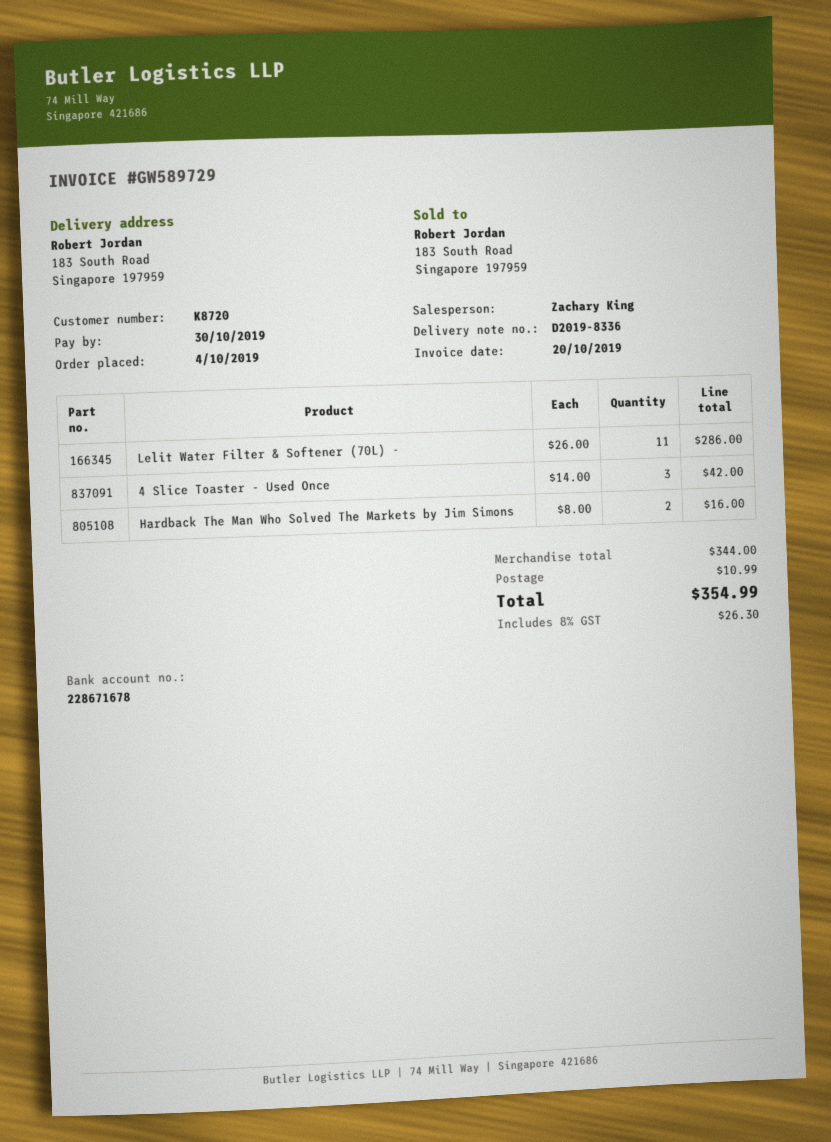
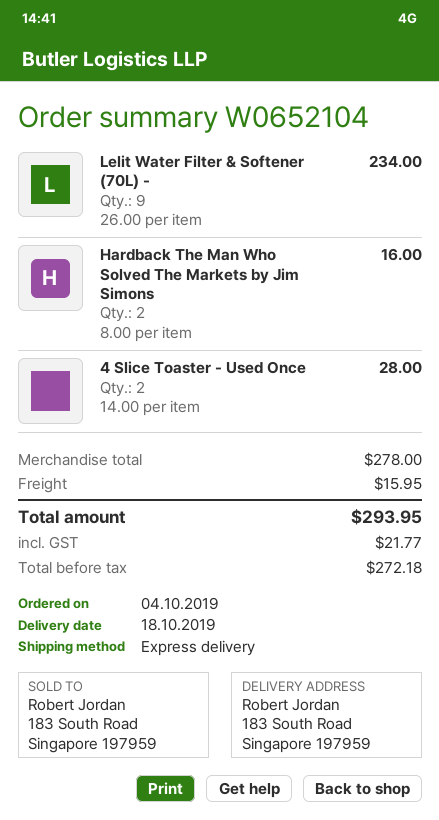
Lelit Water Filter & Softener (70L) -: 11 x 26.00 = 286.00 -> 9 x 26.00 = 234.00
4 Slice Toaster - Used Once: 3 x 14.00 = 42.00 -> 2 x 14.00 = 28.00
subtotal: 344.00 -> 278.00
shipping: 10.99 -> 15.95
tax: 26.30 -> 21.77
total: 354.99 -> 293.95

